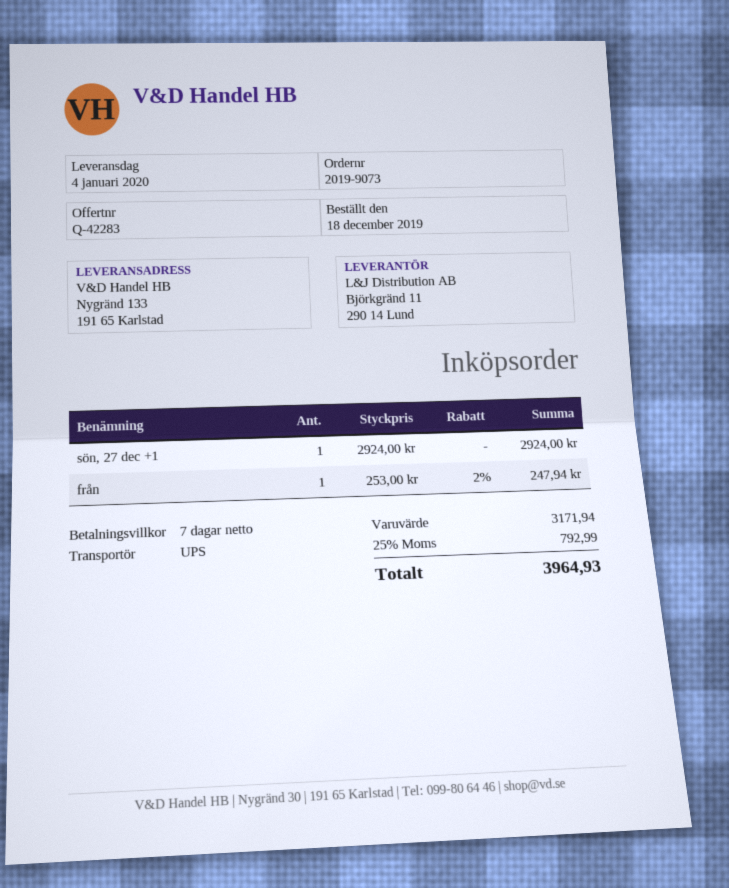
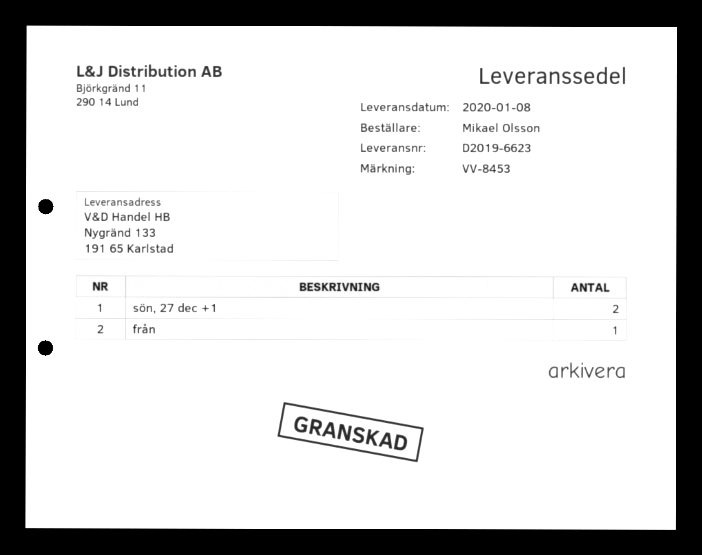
delivery date: 2020-01-04 -> 2020-01-08
sön, 27 dec +1: 1 -> 2

